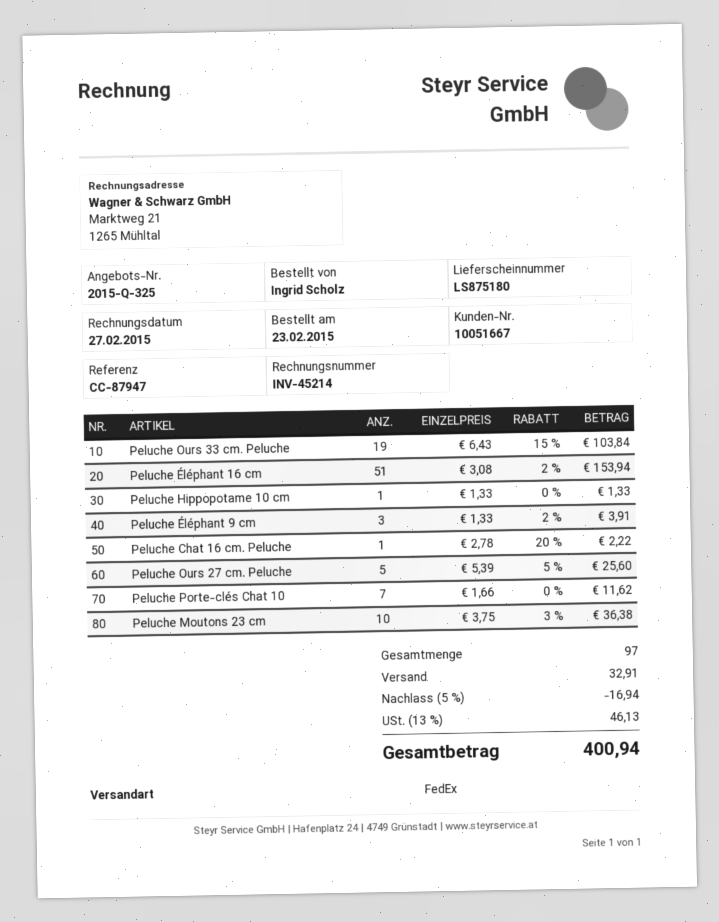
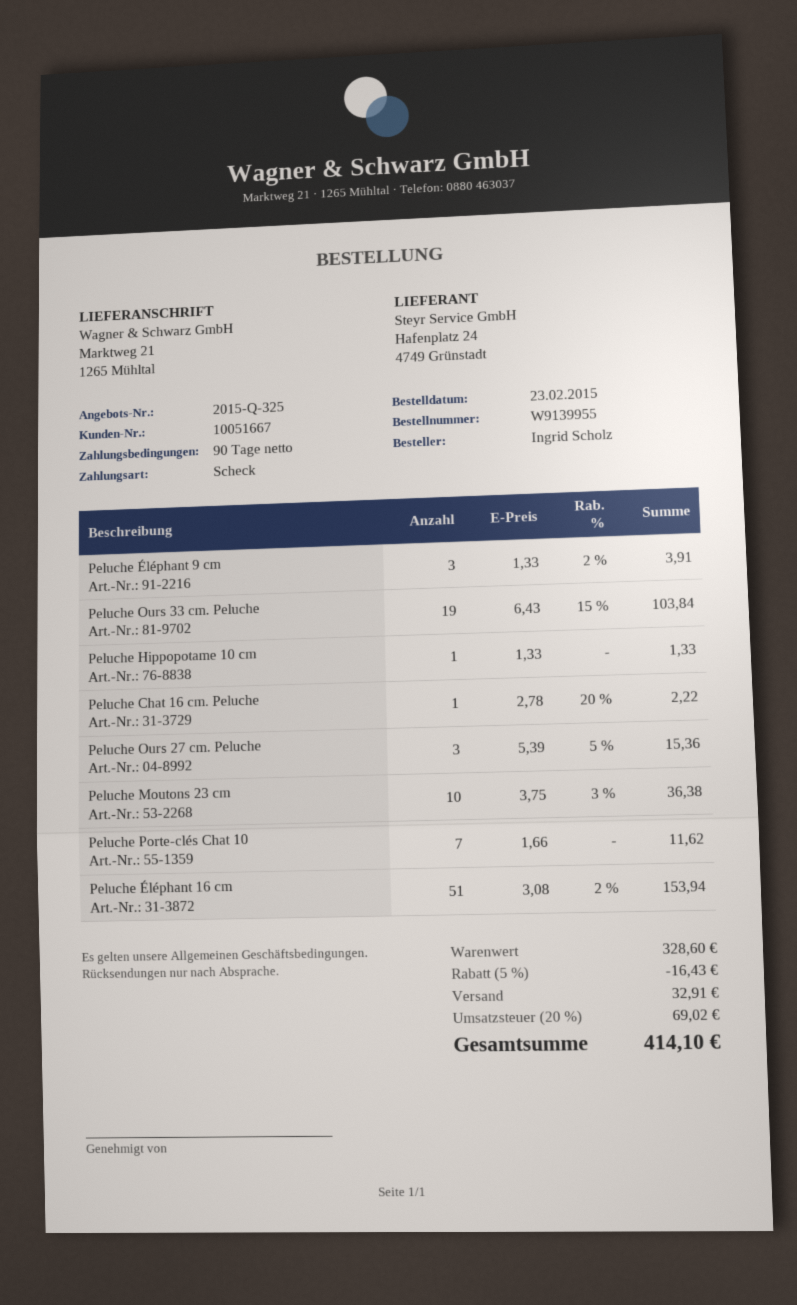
Peluche Ours 27 cm. Peluche: 5 x 5.39 - 5% = 25.60 -> 3 x 5.39 - 5% = 15.36
discount: 5% = 16.94 -> 5% = 16.43
tax: 13% = 46.13 -> 20% = 69.02
total: 400.94 -> 414.10

